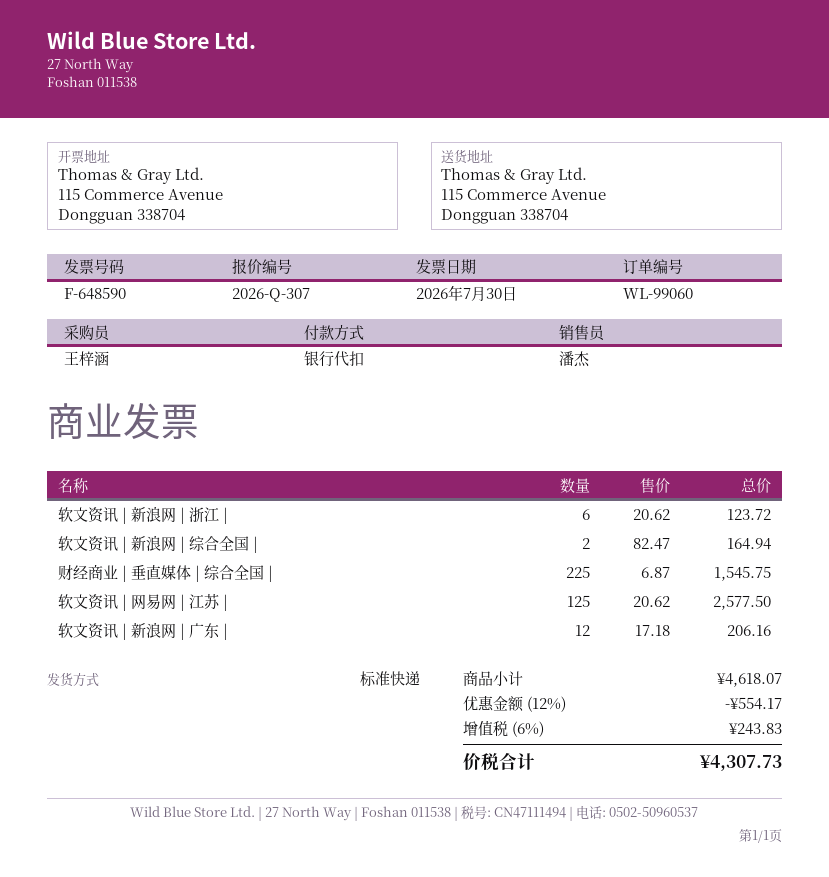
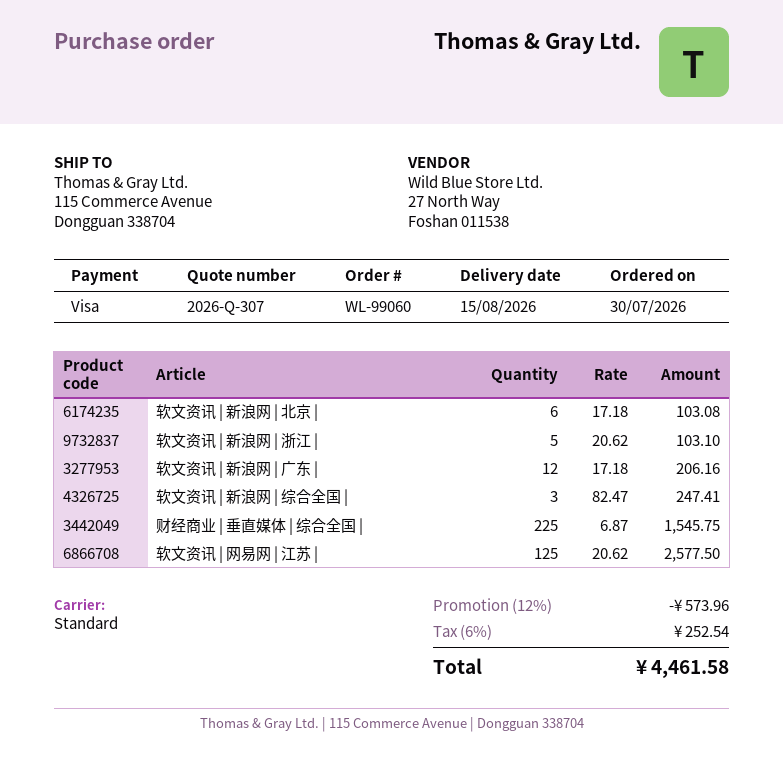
payment method: direct debit -> Visa
软文资讯 | 新浪网 | 浙江 |: 6 x 20.62 = 123.72 -> 5 x 20.62 = 103.10
软文资讯 | 新浪网 | 综合全国 |: 2 x 82.47 = 164.94 -> 3 x 82.47 = 247.41
软文资讯 | 新浪网 | 北京 |: none -> 6 x 17.18 = 103.08
discount: 12% = 554.17 -> 12% = 573.96
tax: 6% = 243.83 -> 6% = 252.54
total: 4307.73 -> 4461.58

